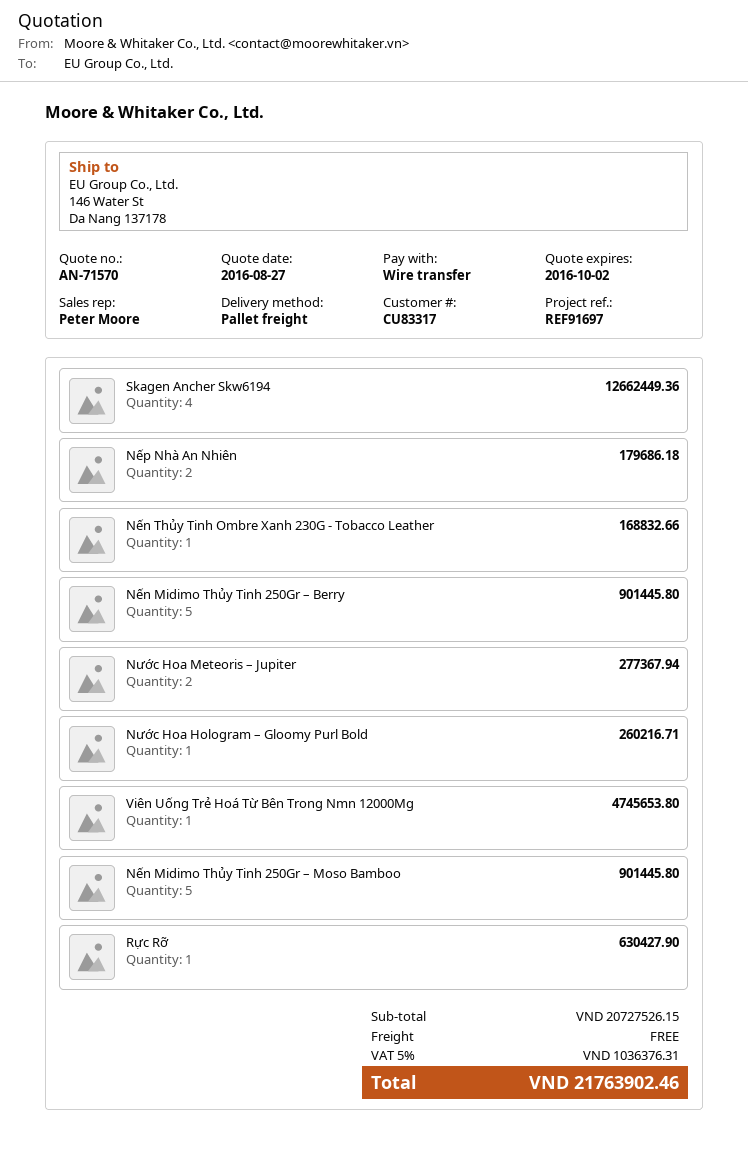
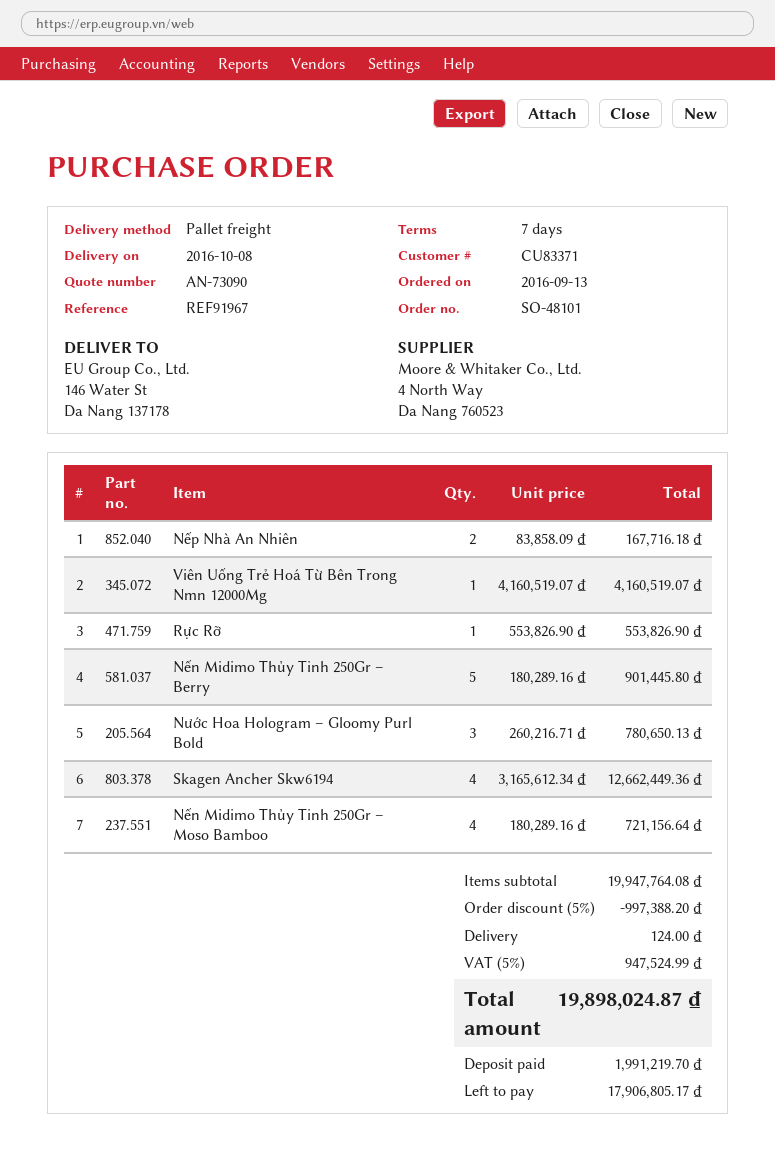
quote number: AN-71570 -> AN-73090
customer number: CU83317 -> CU83371
reference: REF91697 -> REF91967
Nếp Nhà An Nhiên: 2 for 179686.18 -> 2 for 167716.18
Nến Thủy Tinh Ombre Xanh 230G - Tobacco Leather: 1 for 168832.66 -> none
Nước Hoa Meteoris – Jupiter: 2 for 277367.94 -> none
Nước Hoa Hologram – Gloomy Purl Bold: 1 for 260216.71 -> 3 for 780650.13
Viên Uống Trẻ Hoá Từ Bên Trong Nmn 12000Mg: 1 for 4745653.80 -> 1 for 4160519.07
Nến Midimo Thủy Tinh 250Gr – Moso Bamboo: 5 for 901445.80 -> 4 for 721156.64
Rực Rỡ: 1 for 630427.90 -> 1 for 553826.90
subtotal: 20727526.15 -> 19947764.08
discount: none -> 5% = 997388.20
shipping: 0.00 -> 124.00
tax: 5% = 1036376.31 -> 5% = 947524.99
total: 21763902.46 -> 19898024.87

